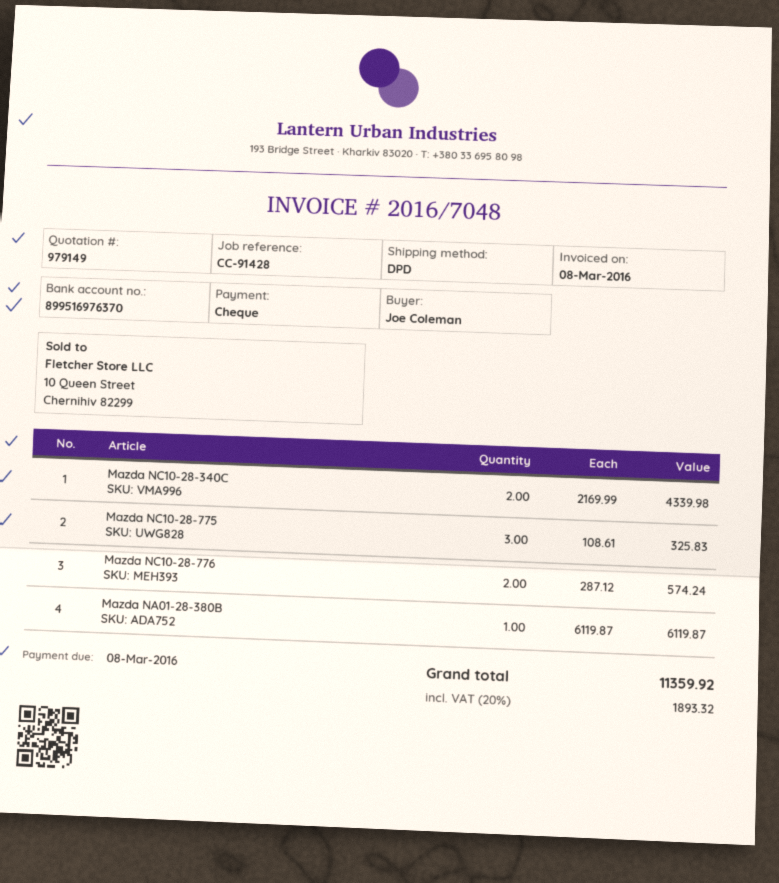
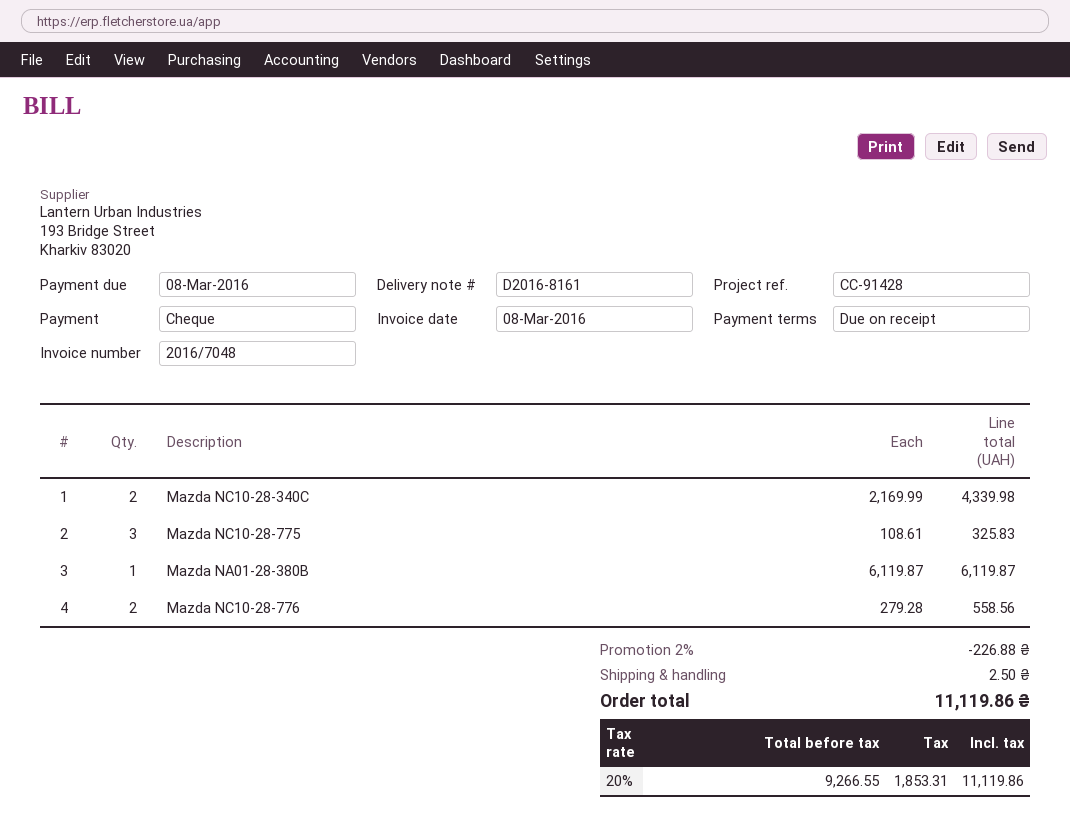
Mazda NC10-28-776: 2 x 287.12 = 574.24 -> 2 x 279.28 = 558.56
discount: none -> 2% = 226.88
shipping: none -> 2.50
tax: 20% = 1893.32 -> 20% = 1853.31
total: 11359.92 -> 11119.86

